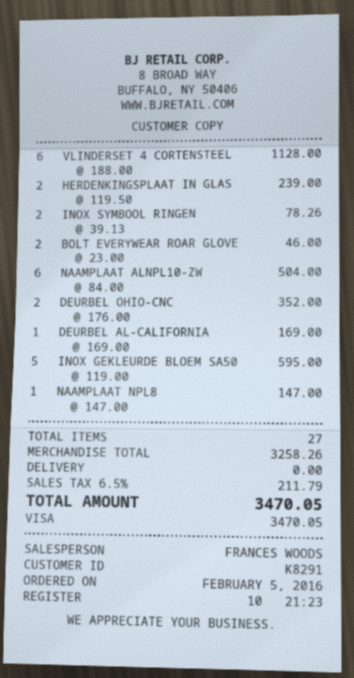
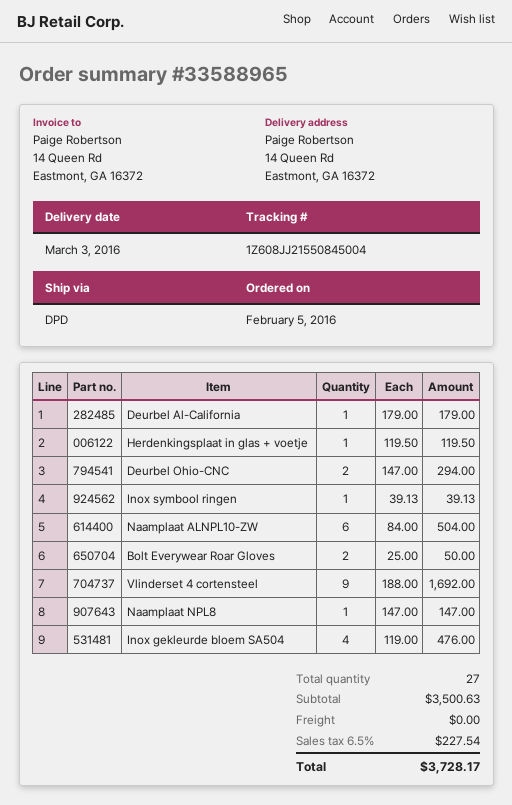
VLINDERSET 4 CORTENSTEEL: 6 x 188.00 = 1128.00 -> 9 x 188.00 = 1692.00
HERDENKINGSPLAAT IN GLAS: 2 x 119.50 = 239.00 -> 1 x 119.50 = 119.50
INOX SYMBOOL RINGEN: 2 x 39.13 = 78.26 -> 1 x 39.13 = 39.13
BOLT EVERYWEAR ROAR GLOVE: 2 x 23.00 = 46.00 -> 2 x 25.00 = 50.00
DEURBEL OHIO-CNC: 2 x 176.00 = 352.00 -> 2 x 147.00 = 294.00
DEURBEL AL-CALIFORNIA: 1 x 169.00 = 169.00 -> 1 x 179.00 = 179.00
INOX GEKLEURDE BLOEM SA50: 5 x 119.00 = 595.00 -> 4 x 119.00 = 476.00
subtotal: 3258.26 -> 3500.63
tax: 6.5% = 211.79 -> 6.5% = 227.54
total: 3470.05 -> 3728.17

